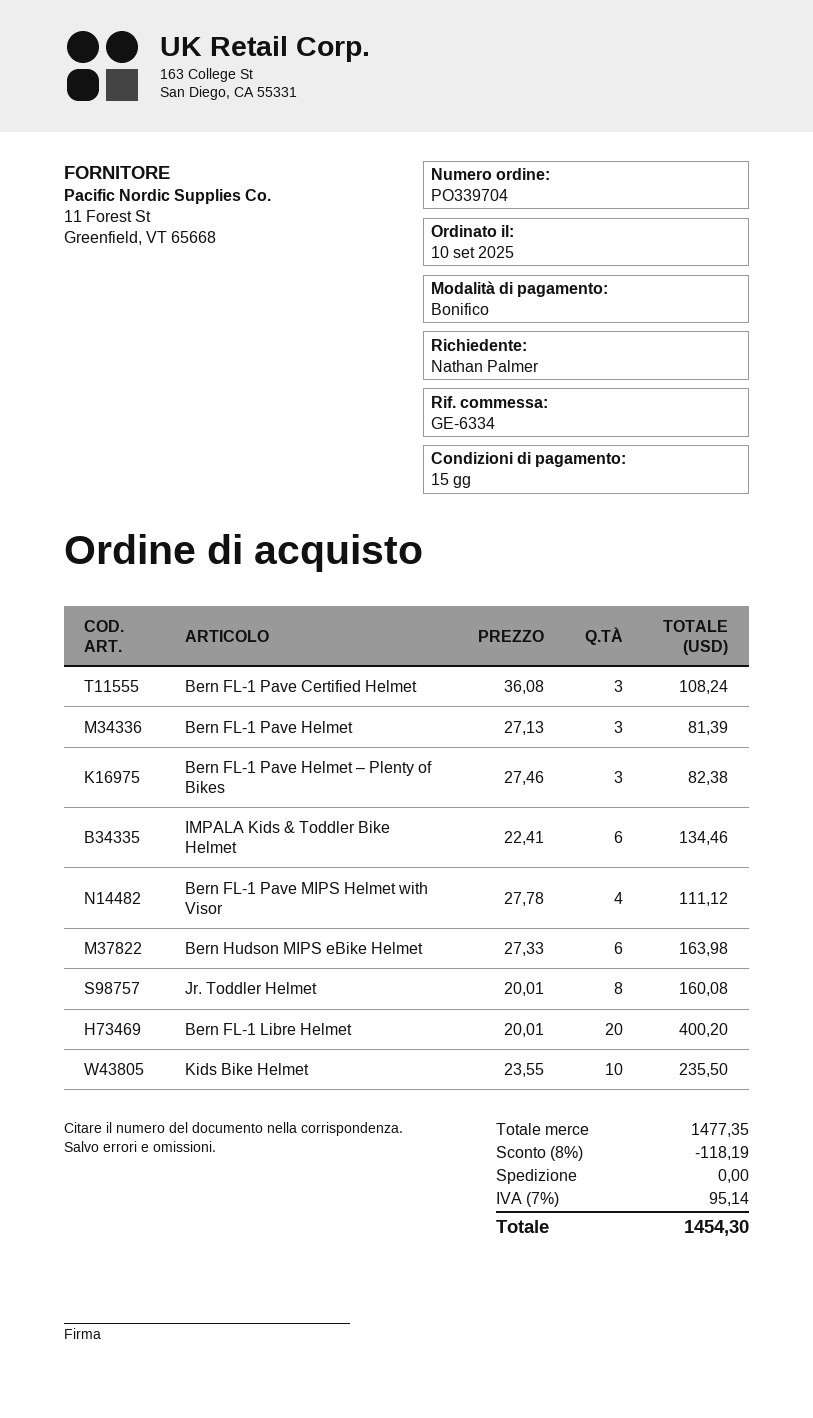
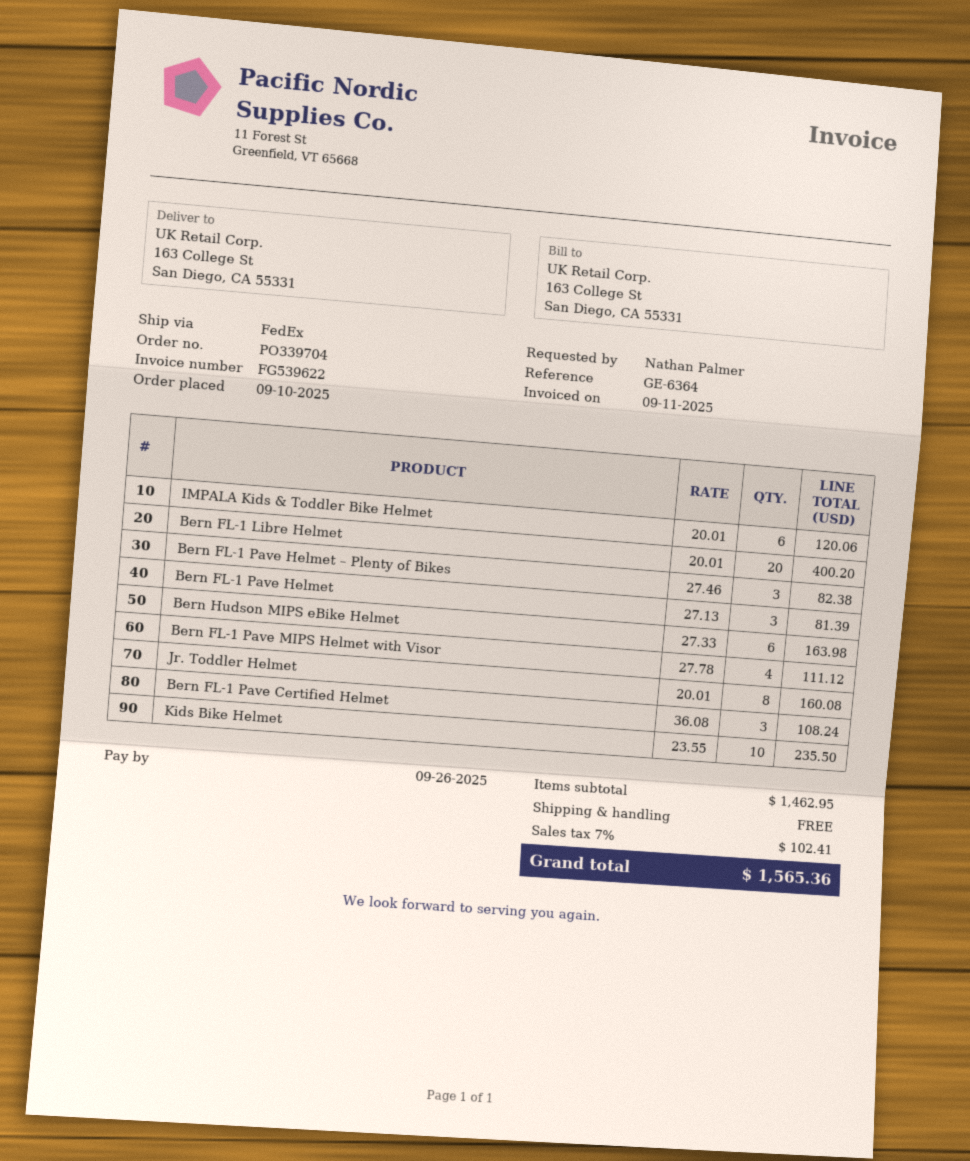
reference: GE-6334 -> GE-6364
IMPALA Kids & Toddler Bike Helmet: 6 x 22.41 = 134.46 -> 6 x 20.01 = 120.06
subtotal: 1477.35 -> 1462.95
discount: 8% = 118.19 -> none
tax: 7% = 95.14 -> 7% = 102.41
total: 1454.30 -> 1565.36

